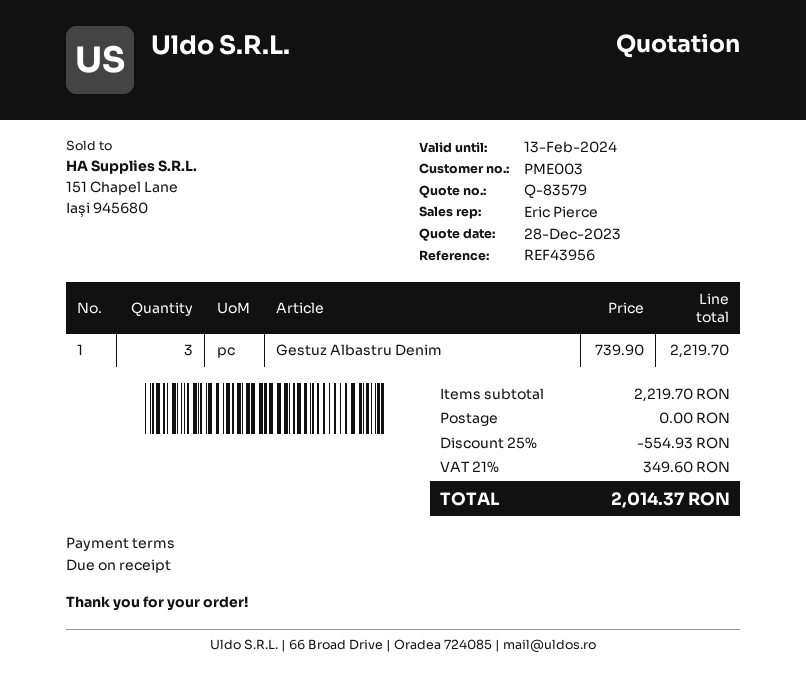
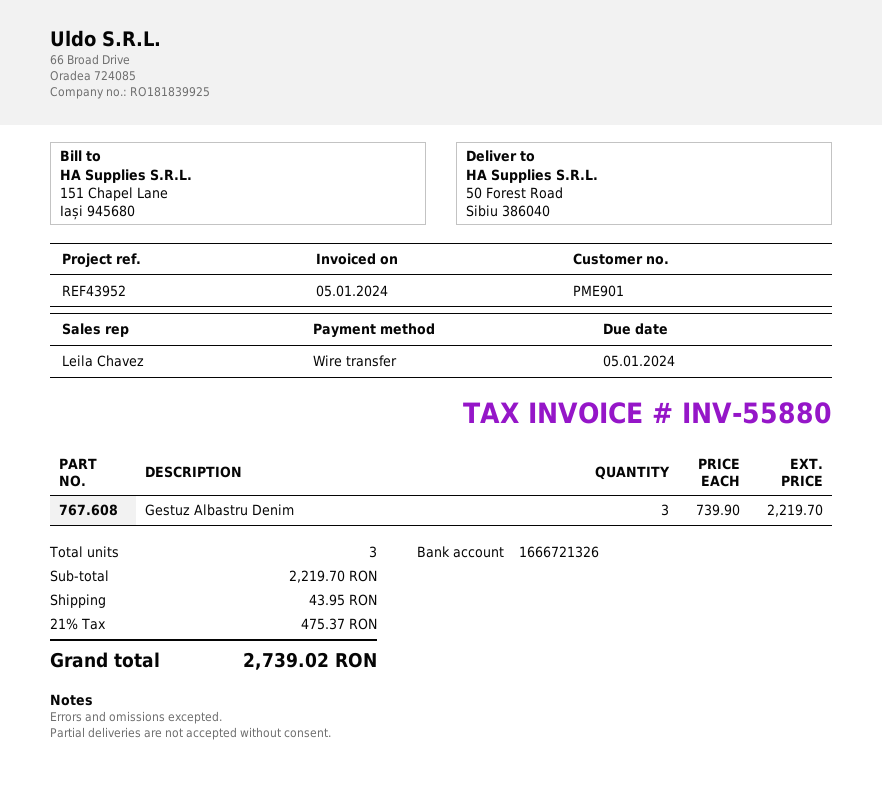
customer number: PME003 -> PME901
reference: REF43956 -> REF43952
sales rep: Eric Pierce -> Leila Chavez
discount: 25% = 554.93 -> none
shipping: 0.00 -> 43.95
tax: 21% = 349.60 -> 21% = 475.37
total: 2014.37 -> 2739.02

